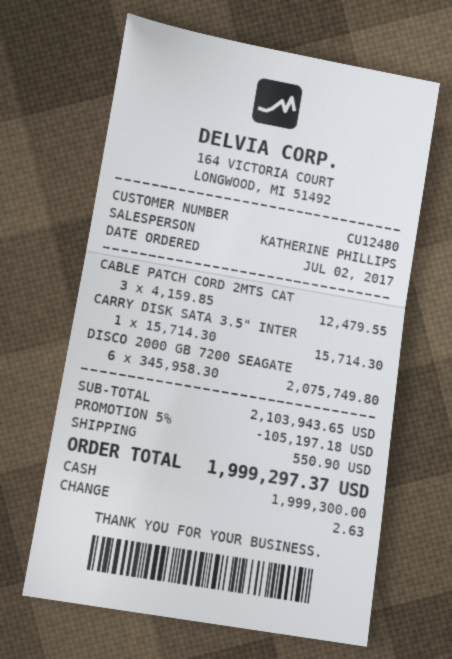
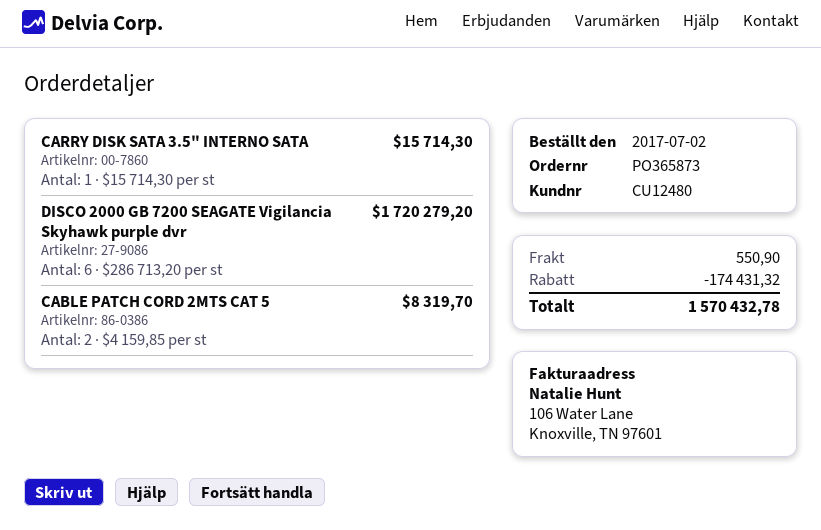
CABLE PATCH CORD 2MTS CAT: 3 x 4159.85 = 12479.55 -> 2 x 4159.85 = 8319.70
DISCO 2000 GB 7200 SEAGATE: 6 x 345958.30 = 2075749.80 -> 6 x 286713.20 = 1720279.20
discount: 105197.18 -> 174431.32
total: 1999297.37 -> 1570432.78

